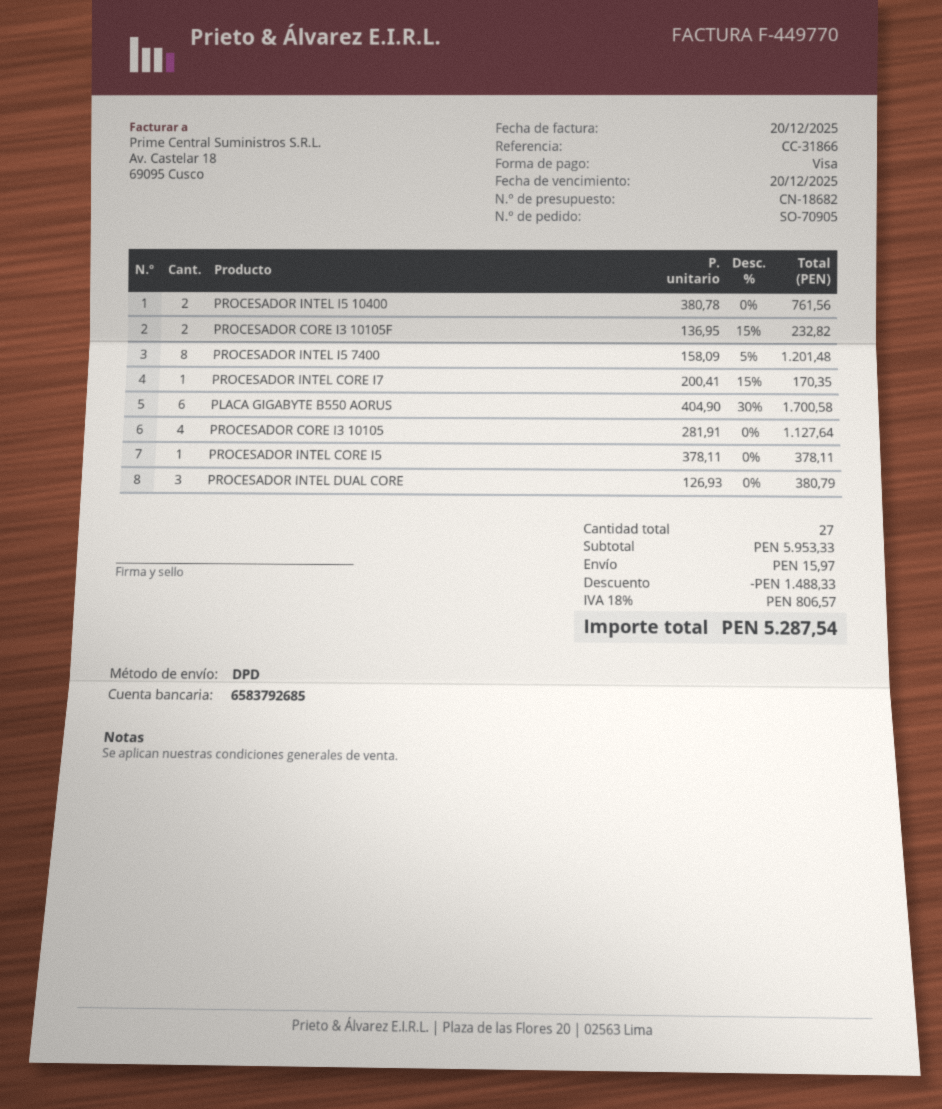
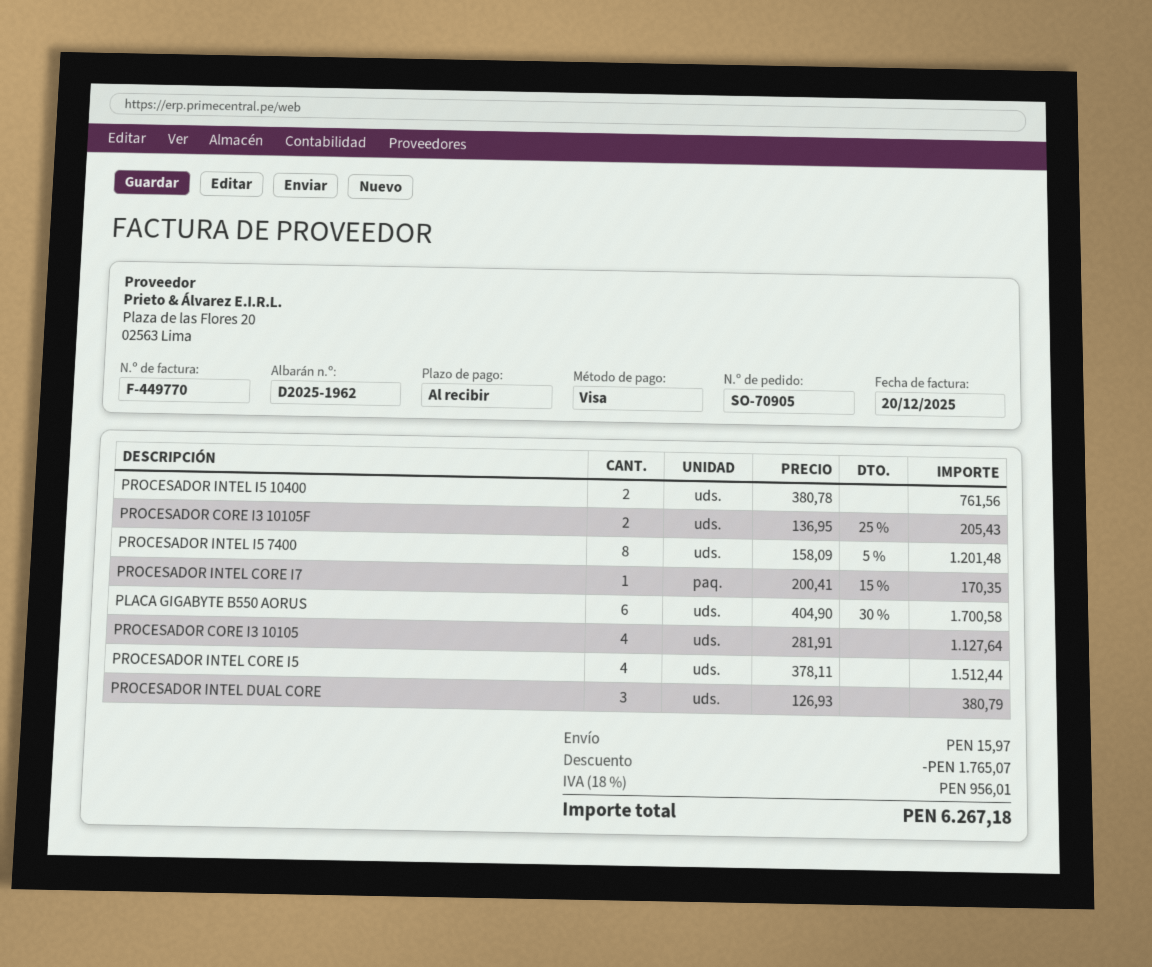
PROCESADOR CORE I3 10105F: 2 x 136.95 - 15% = 232.82 -> 2 x 136.95 - 25% = 205.43
PROCESADOR INTEL CORE I5: 1 x 378.11 = 378.11 -> 4 x 378.11 = 1512.44
discount: 1488.33 -> 1765.07
tax: 18% = 806.57 -> 18% = 956.01
total: 5287.54 -> 6267.18

